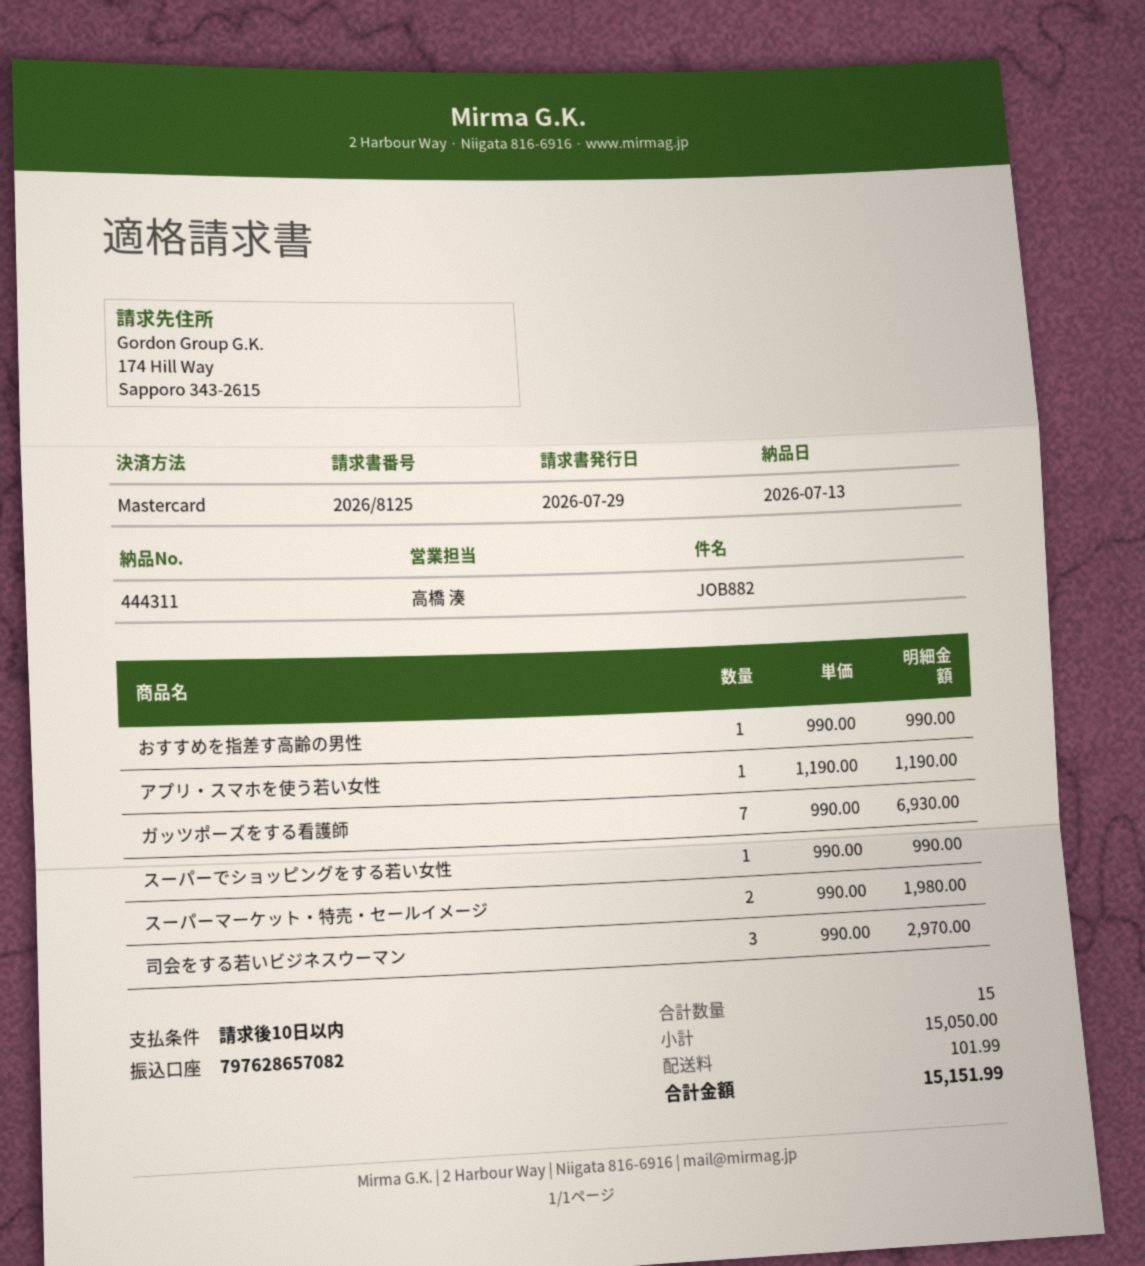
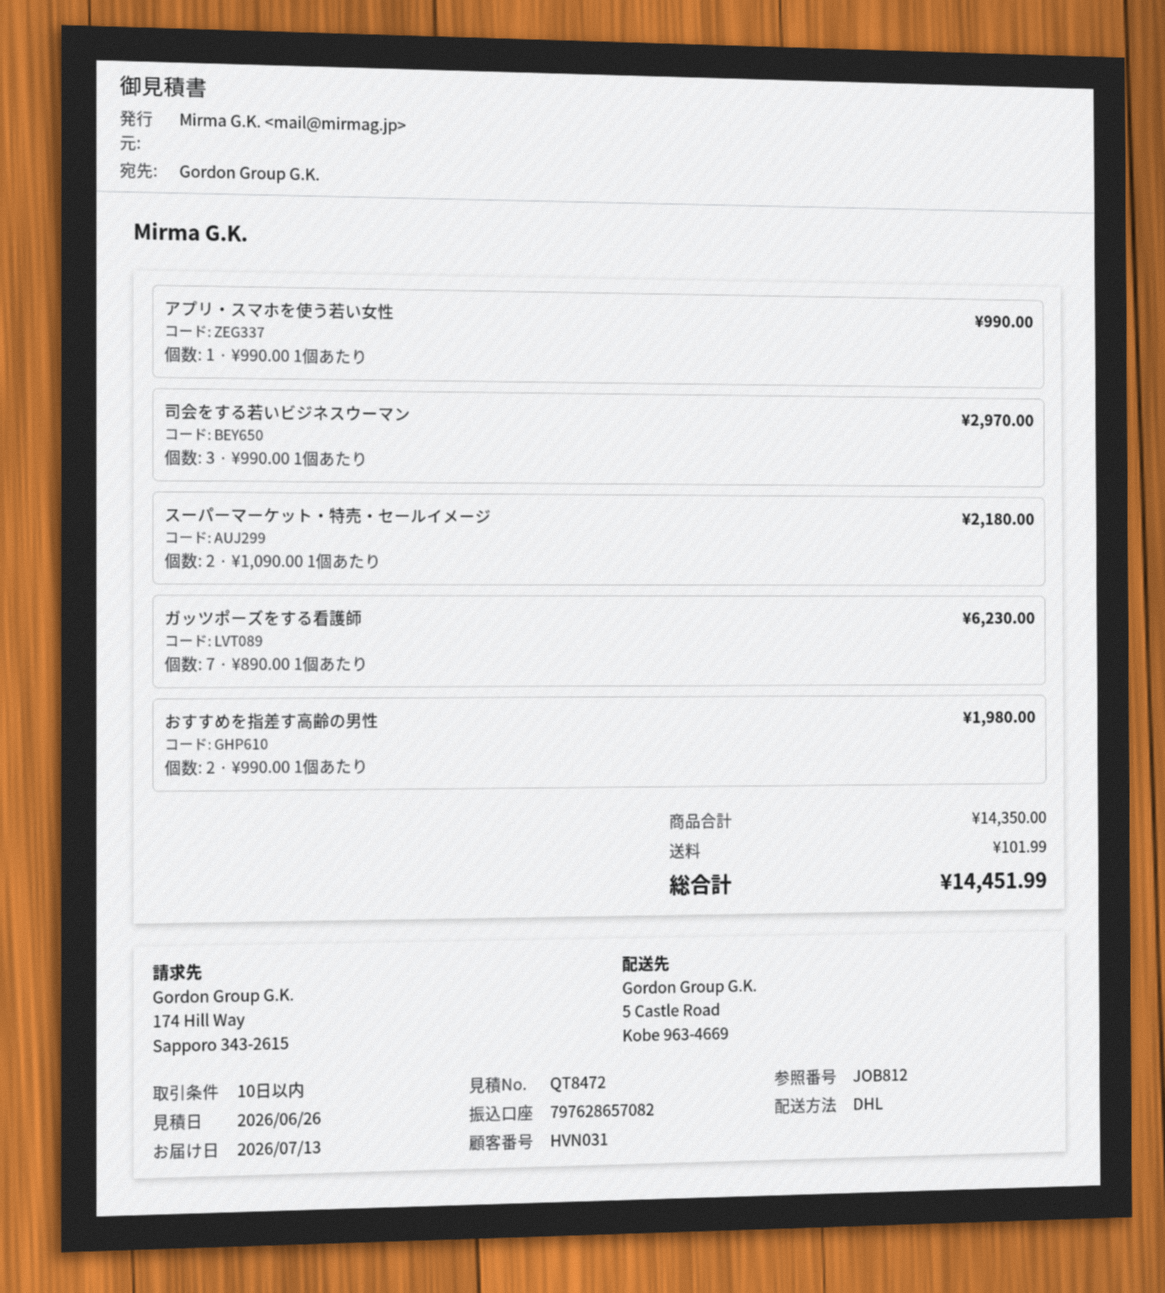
reference: JOB882 -> JOB812
おすすめを指差す高齢の男性: 1 x 990.00 = 990.00 -> 2 x 990.00 = 1980.00
アプリ・スマホを使う若い女性: 1 x 1190.00 = 1190.00 -> 1 x 990.00 = 990.00
ガッツポーズをする看護師: 7 x 990.00 = 6930.00 -> 7 x 890.00 = 6230.00
スーパーでショッピングをする若い女性: 1 x 990.00 = 990.00 -> none
スーパーマーケット・特売・セールイメージ: 2 x 990.00 = 1980.00 -> 2 x 1090.00 = 2180.00
subtotal: 15050.00 -> 14350.00
total: 15151.99 -> 14451.99

